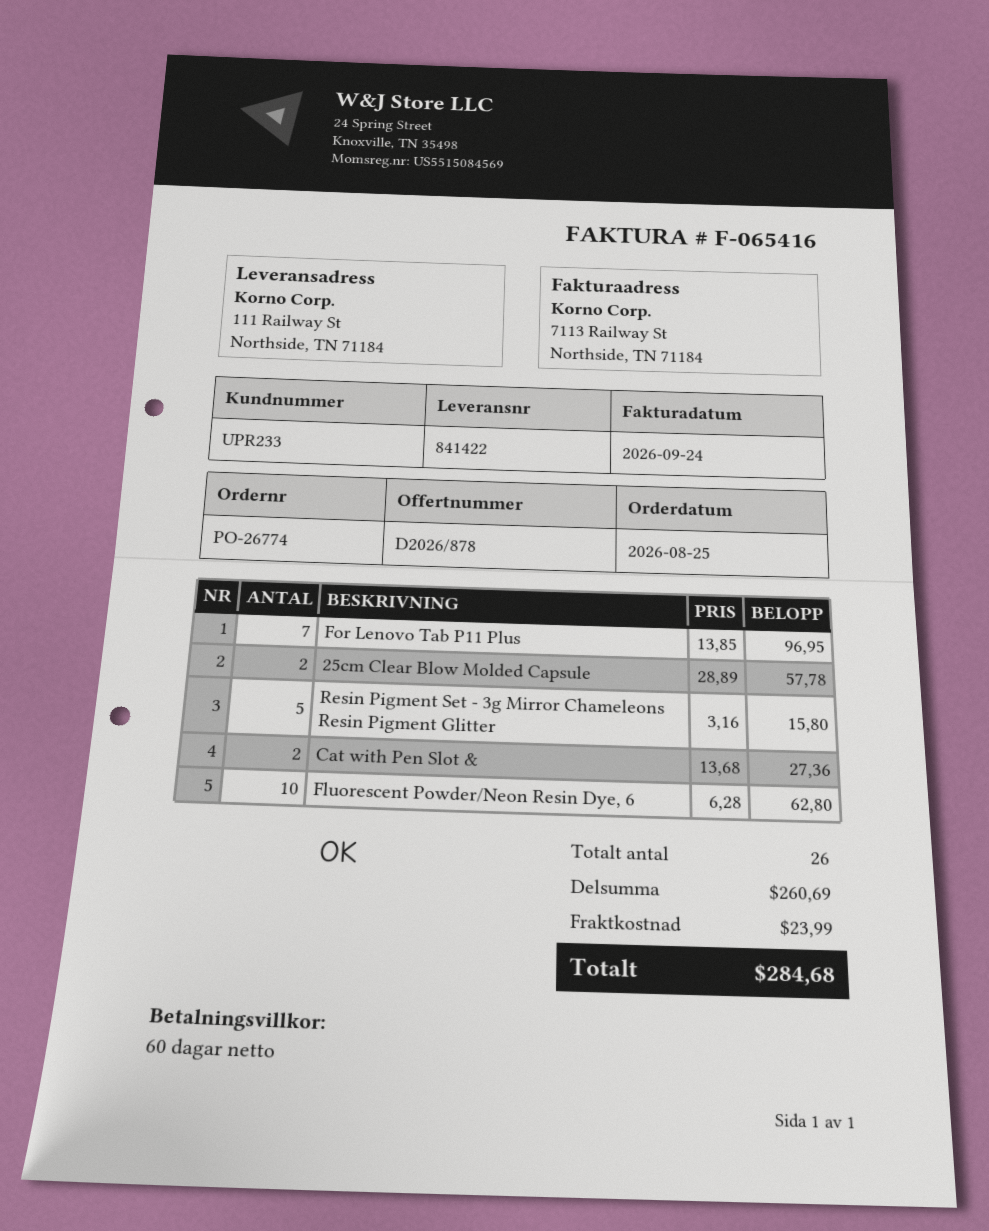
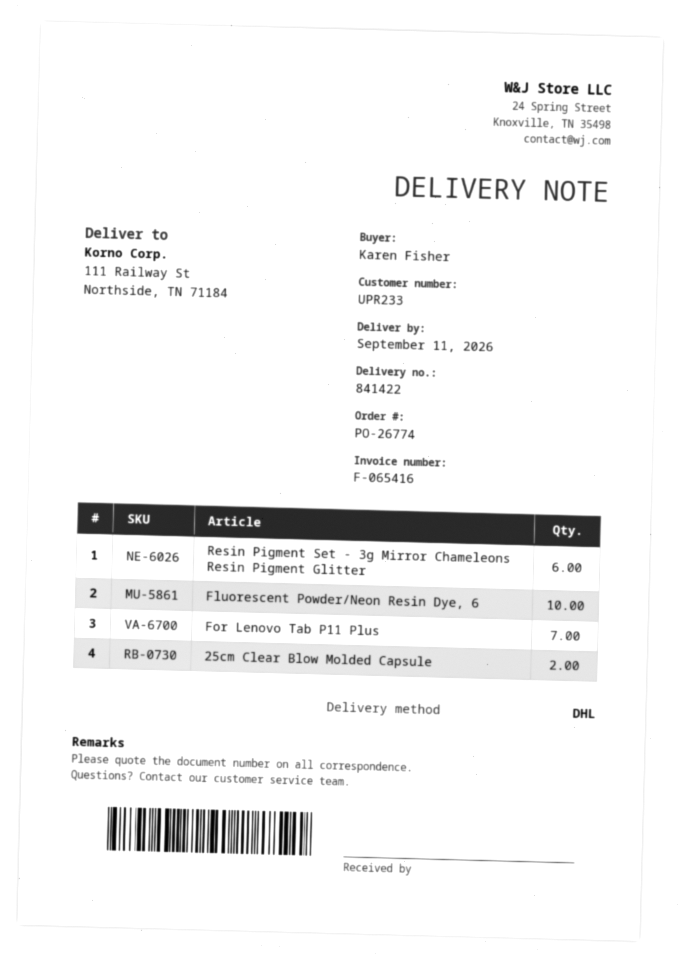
Resin Pigment Set - 3g Mirror Chameleons Resin Pigment Glitter: 5 -> 6
Cat with Pen Slot &: 2 -> none

